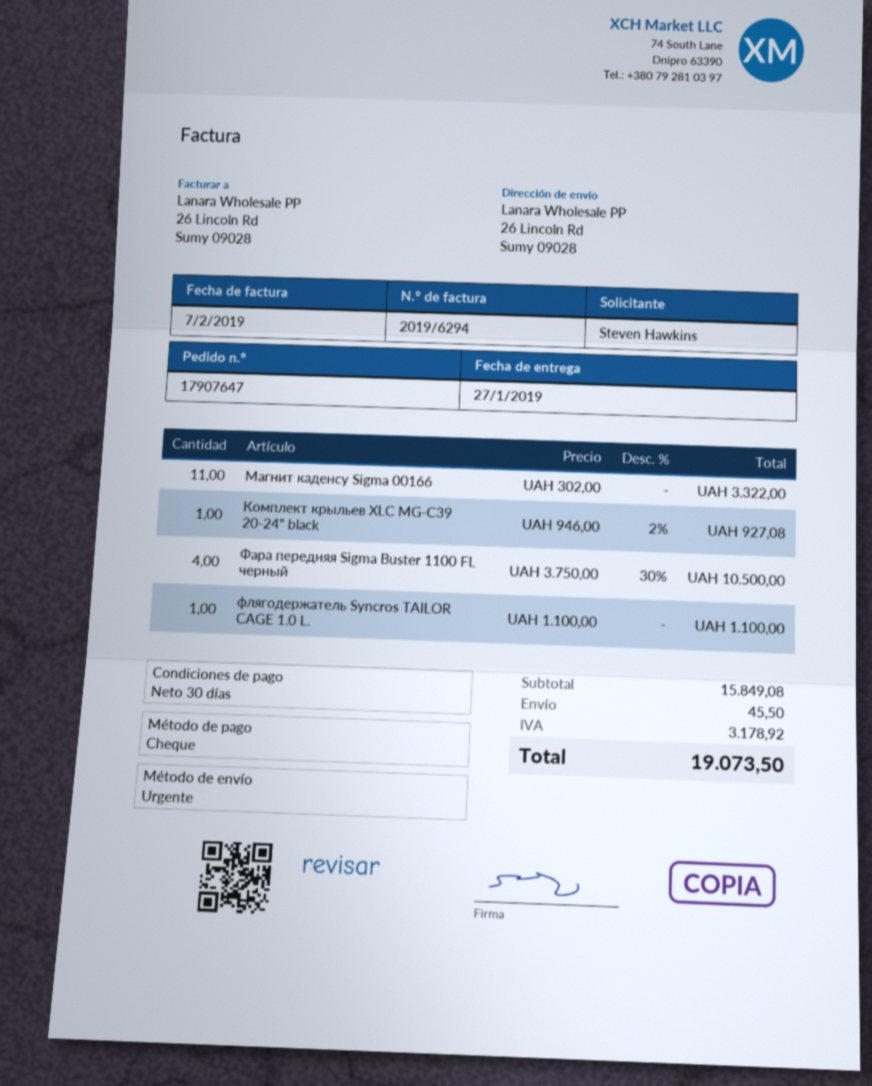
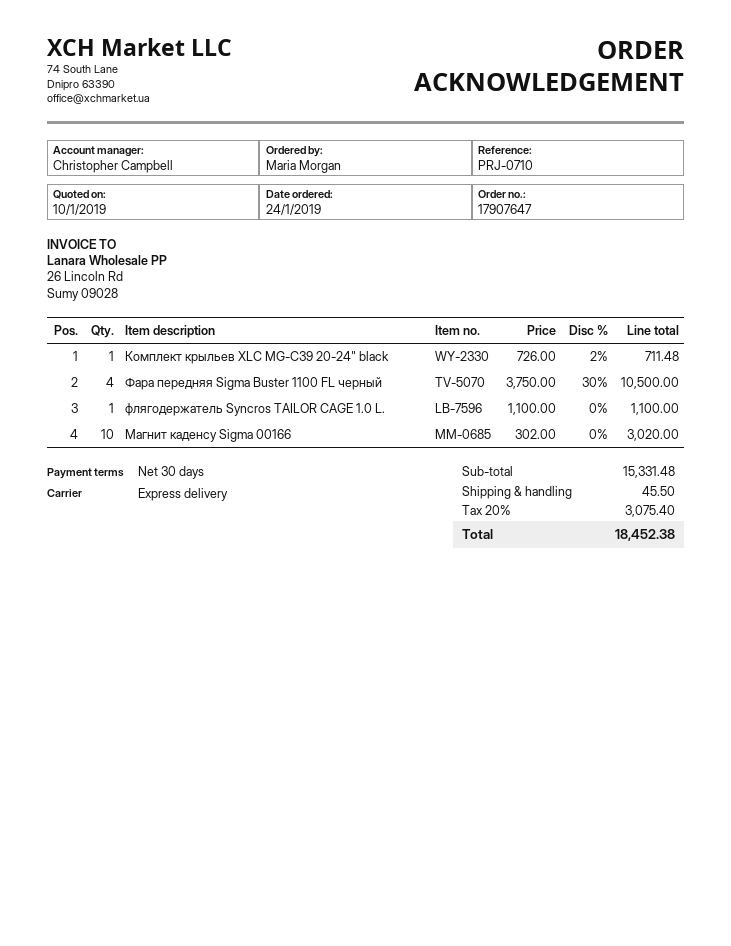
ordered by: Steven Hawkins -> Maria Morgan
Магнит каденсу Sigma 00166: 11 x 302.00 = 3322.00 -> 10 x 302.00 = 3020.00
Комплект крыльев XLC MG-C39 20-24" black: 1 x 946.00 - 2% = 927.08 -> 1 x 726.00 - 2% = 711.48
subtotal: 15849.08 -> 15331.48
tax: 3178.92 -> 3075.40
total: 19073.50 -> 18452.38

